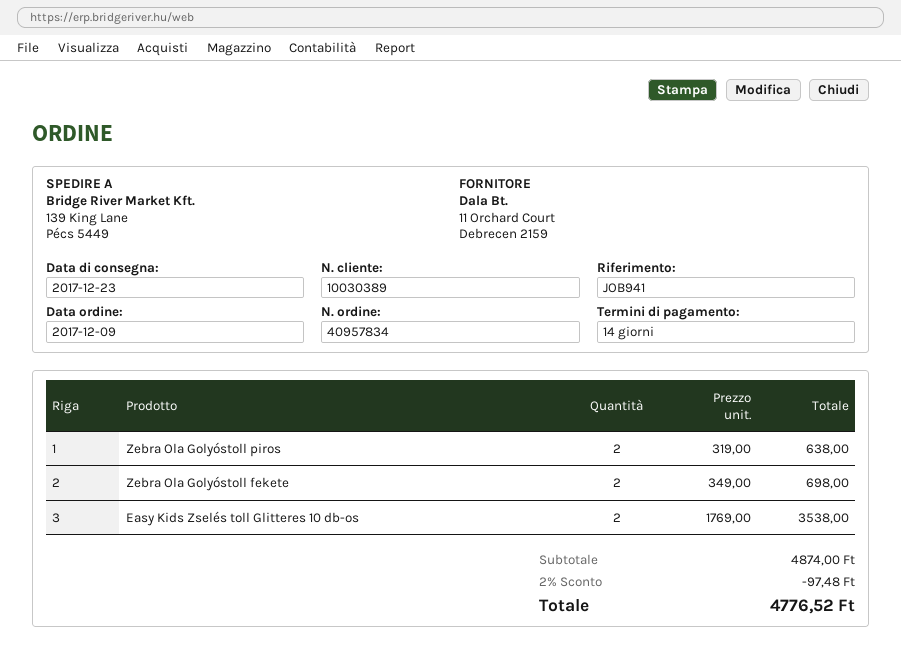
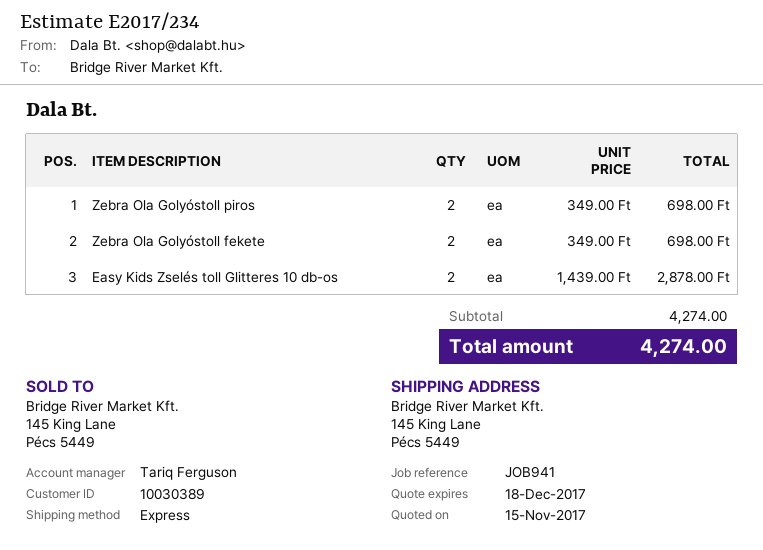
ship to: 139 King Lane, Pécs 5449 -> 145 King Lane, Pécs 5449
Zebra Ola Golyóstoll piros: 2 x 319.00 = 638.00 -> 2 x 349.00 = 698.00
Easy Kids Zselés toll Glitteres 10 db-os: 2 x 1769.00 = 3538.00 -> 2 x 1439.00 = 2878.00
subtotal: 4874.00 -> 4274.00
discount: 2% = 97.48 -> none
total: 4776.52 -> 4274.00

